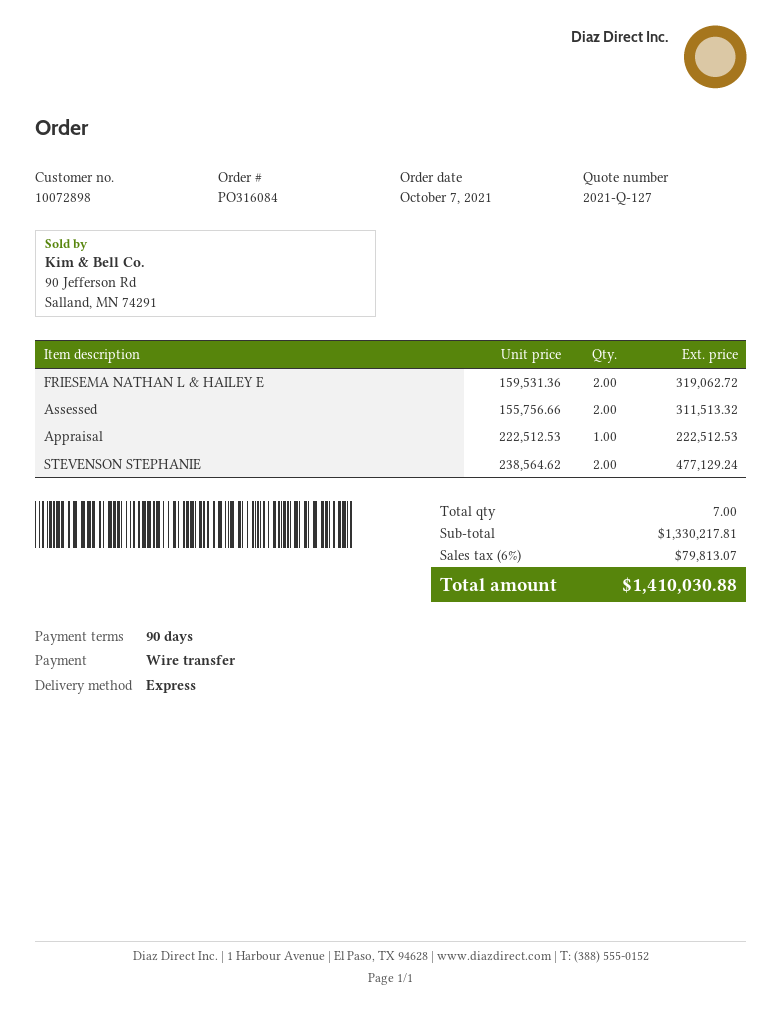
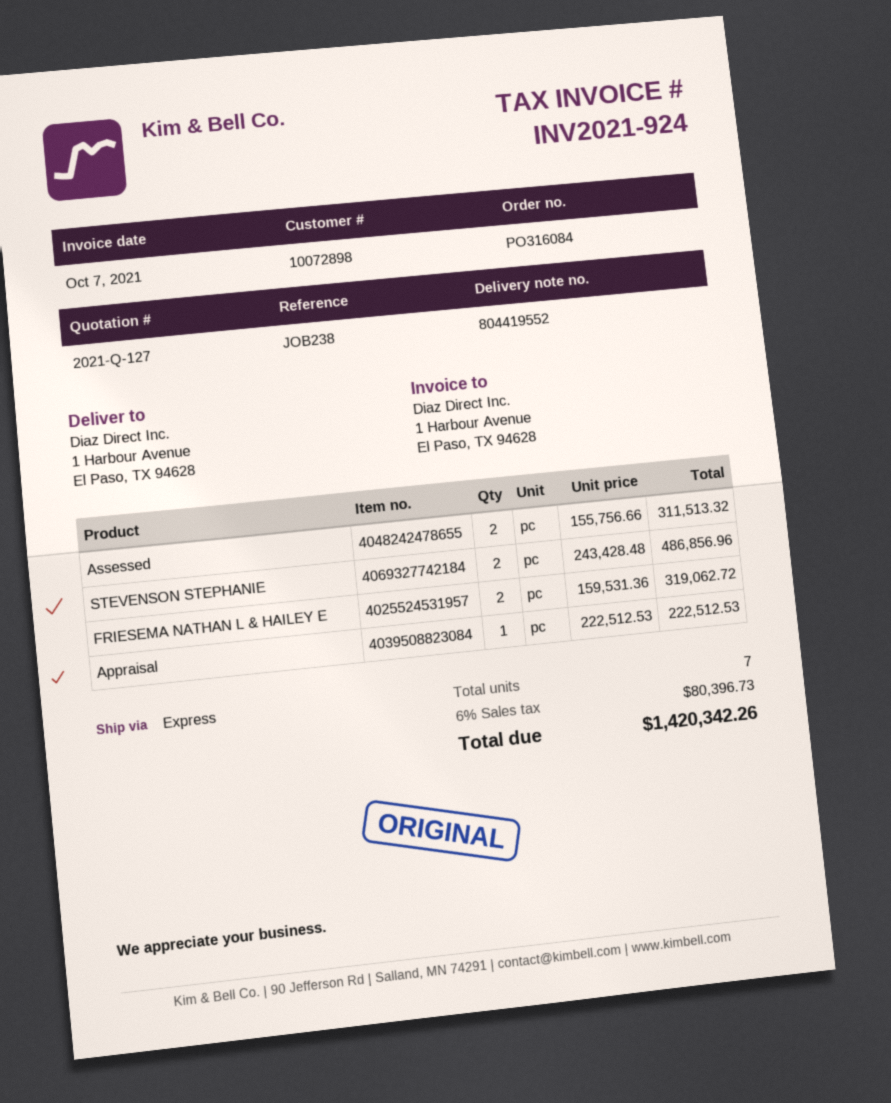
STEVENSON STEPHANIE: 2 x 238564.62 = 477129.24 -> 2 x 243428.48 = 486856.96
tax: 6% = 79813.07 -> 6% = 80396.73
total: 1410030.88 -> 1420342.26

